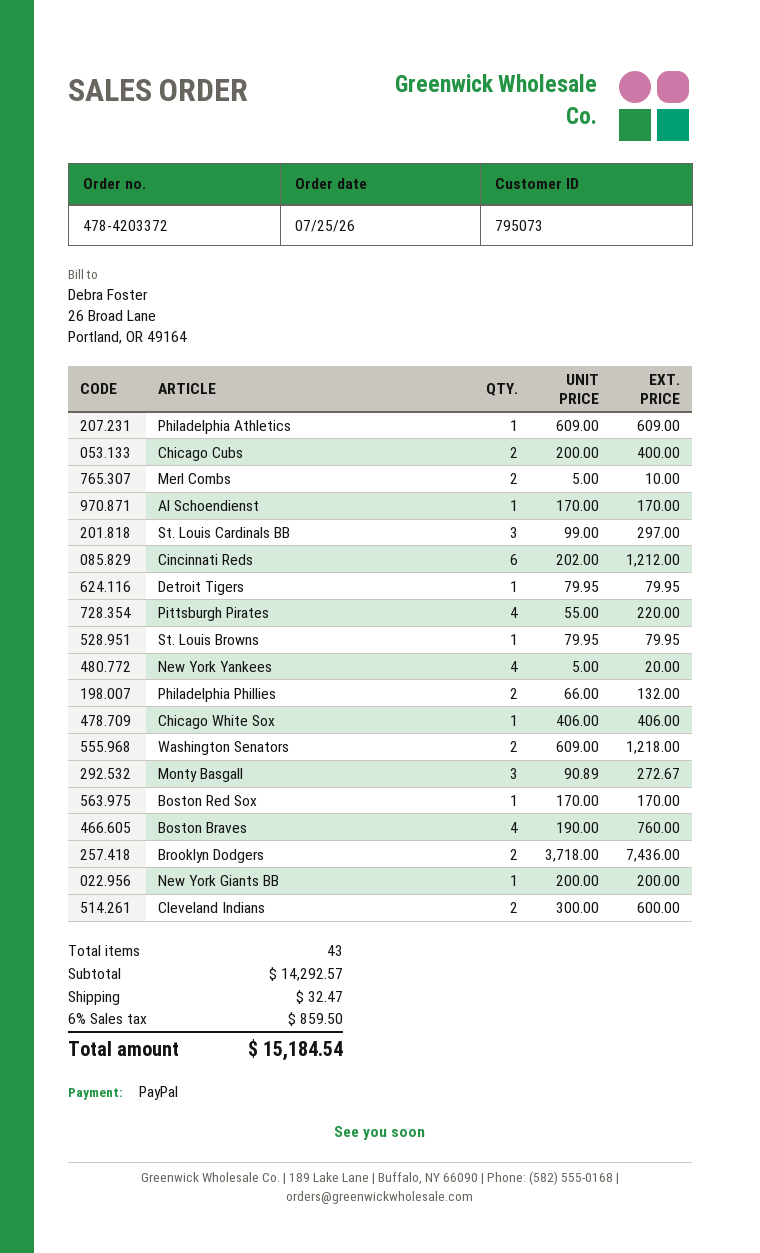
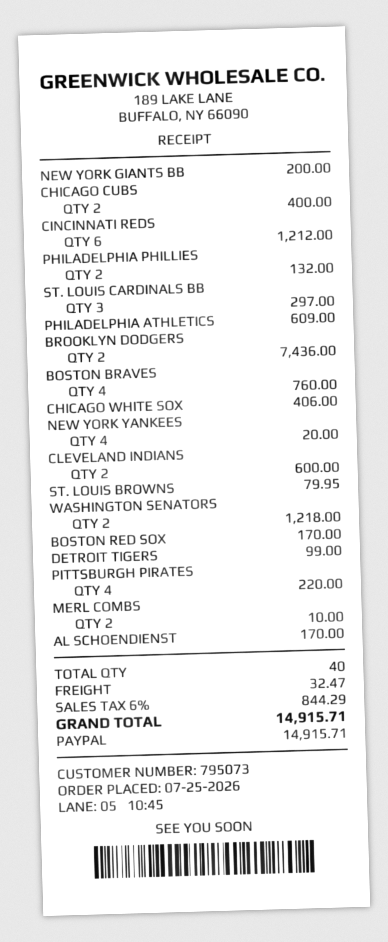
Detroit Tigers: 1 for 79.95 -> 1 for 99.00
Monty Basgall: 3 for 272.67 -> none
total quantity: 43 -> 40
tax: 6% = 859.50 -> 6% = 844.29
total: 15184.54 -> 14915.71

